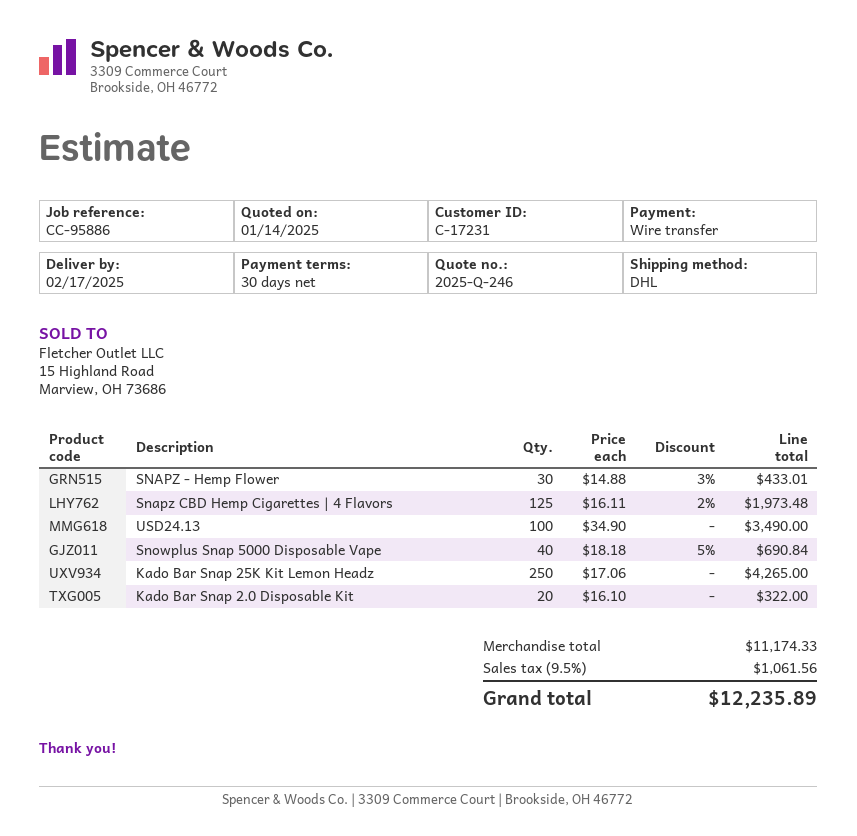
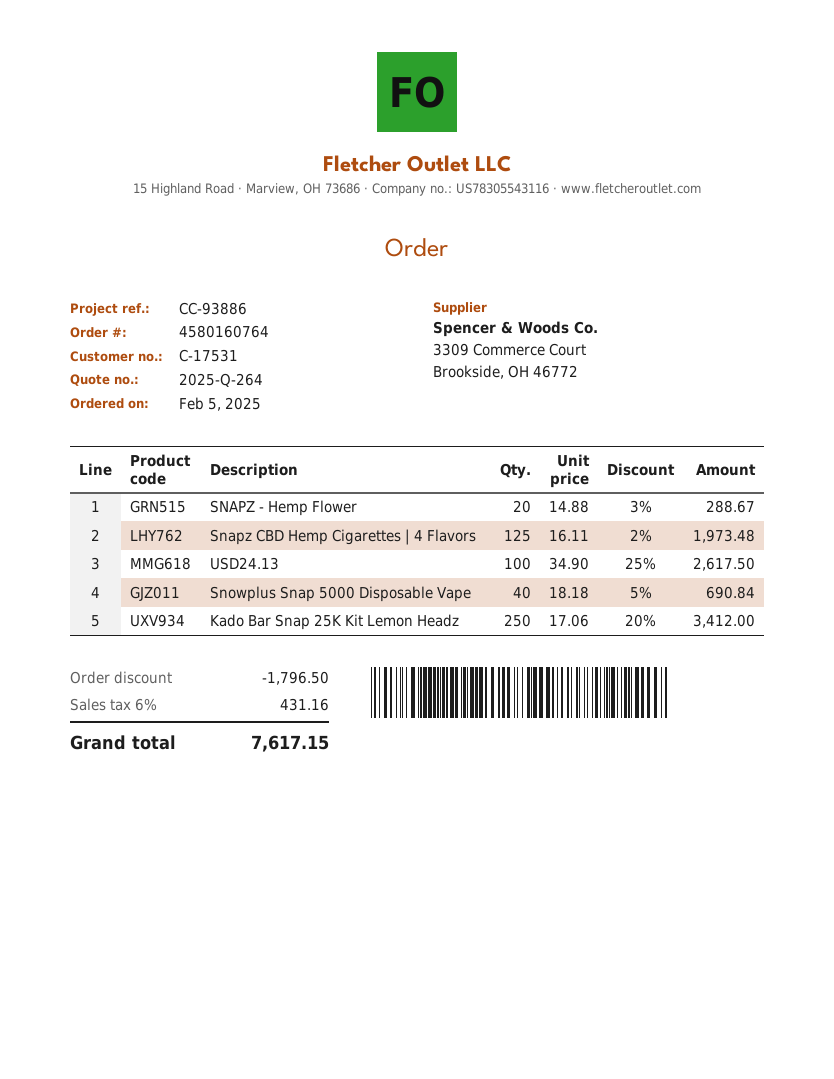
quote number: 2025-Q-246 -> 2025-Q-264
customer number: C-17231 -> C-17531
reference: CC-95886 -> CC-93886
SNAPZ - Hemp Flower: 30 x 14.88 - 3% = 433.01 -> 20 x 14.88 - 3% = 288.67
USD24.13: 100 x 34.90 = 3490.00 -> 100 x 34.90 - 25% = 2617.50
Kado Bar Snap 25K Kit Lemon Headz: 250 x 17.06 = 4265.00 -> 250 x 17.06 - 20% = 3412.00
Kado Bar Snap 2.0 Disposable Kit: 20 x 16.10 = 322.00 -> none
discount: none -> 1796.50
tax: 9.5% = 1061.56 -> 6% = 431.16
total: 12235.89 -> 7617.15

